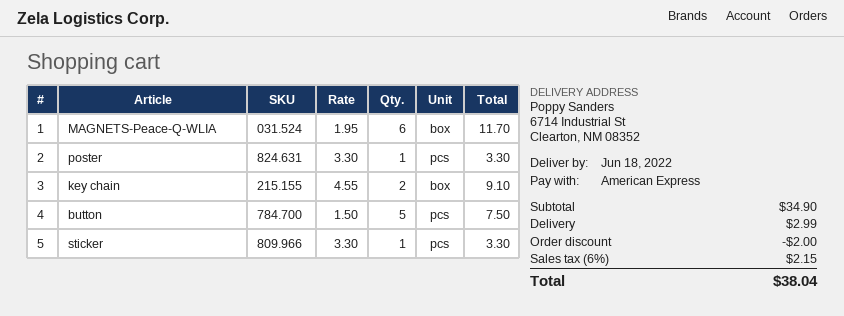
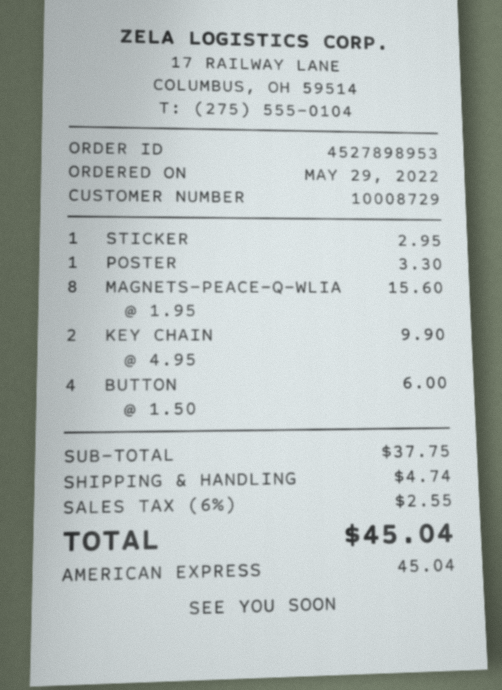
MAGNETS-Peace-Q-WLIA: 6 x 1.95 = 11.70 -> 8 x 1.95 = 15.60
key chain: 2 x 4.55 = 9.10 -> 2 x 4.95 = 9.90
button: 5 x 1.50 = 7.50 -> 4 x 1.50 = 6.00
sticker: 1 x 3.30 = 3.30 -> 1 x 2.95 = 2.95
subtotal: 34.90 -> 37.75
discount: 2.00 -> none
shipping: 2.99 -> 4.74
tax: 6% = 2.15 -> 6% = 2.55
total: 38.04 -> 45.04

